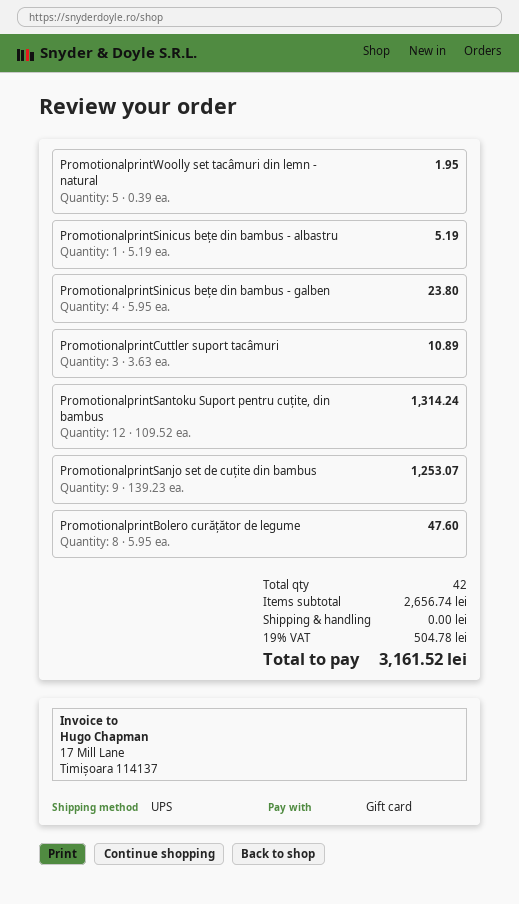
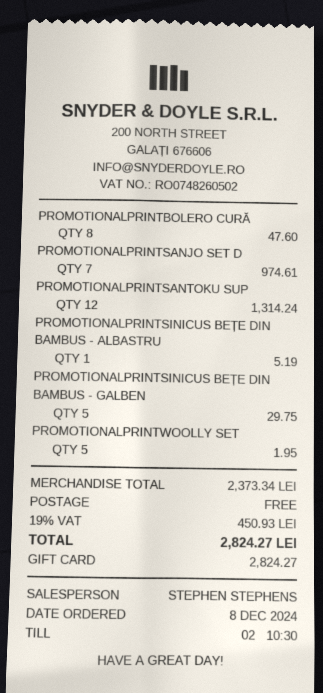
PromotionalprintSinicus bețe din bambus - galben: 4 for 23.80 -> 5 for 29.75
PromotionalprintCuttler suport tacâmuri: 3 for 10.89 -> none
PromotionalprintSanjo set de cuțite din bambus: 9 for 1253.07 -> 7 for 974.61
subtotal: 2656.74 -> 2373.34
tax: 19% = 504.78 -> 19% = 450.93
total: 3161.52 -> 2824.27

